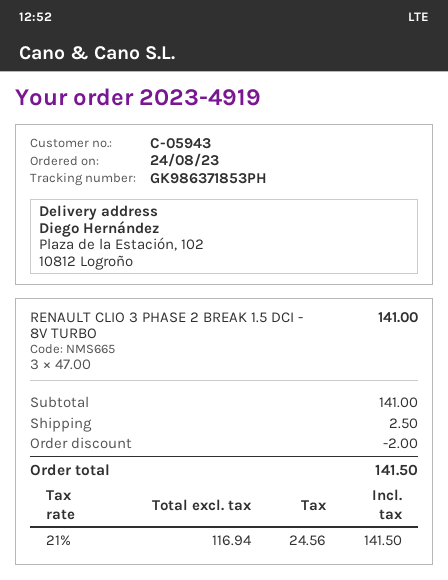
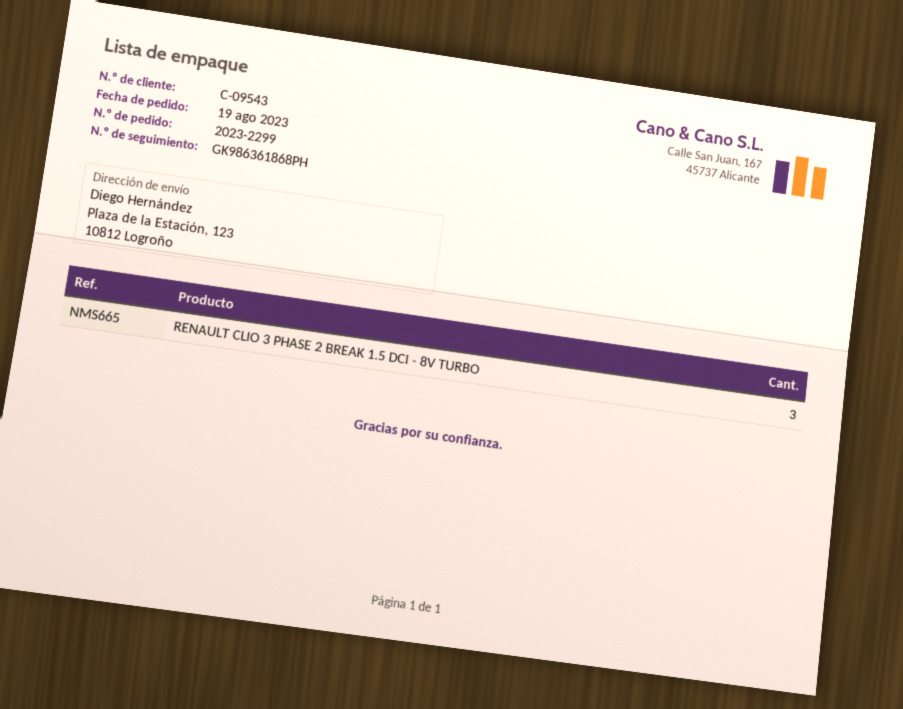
order number: 2023-4919 -> 2023-2299
order date: 2023-08-24 -> 2023-08-19
customer number: C-05943 -> C-09543
tracking number: GK986371853PH -> GK986361868PH
ship to: Plaza de la Estación, 102, 10812 Logroño -> Plaza de la Estación, 123, 10812 Logroño

